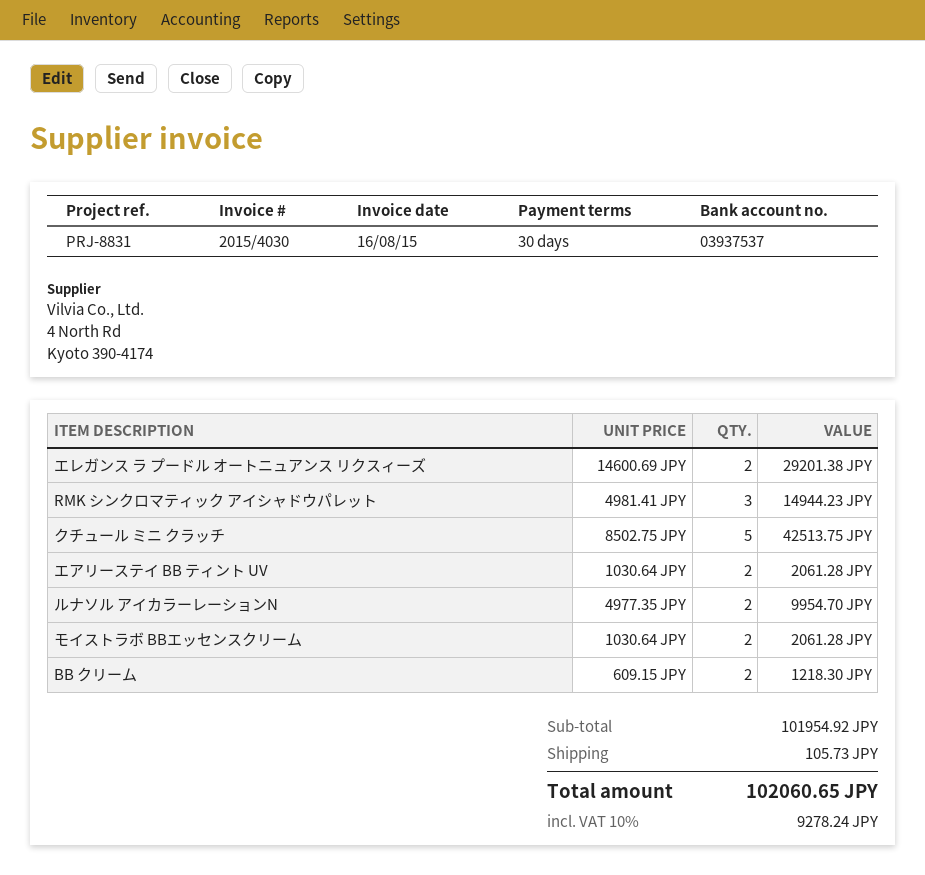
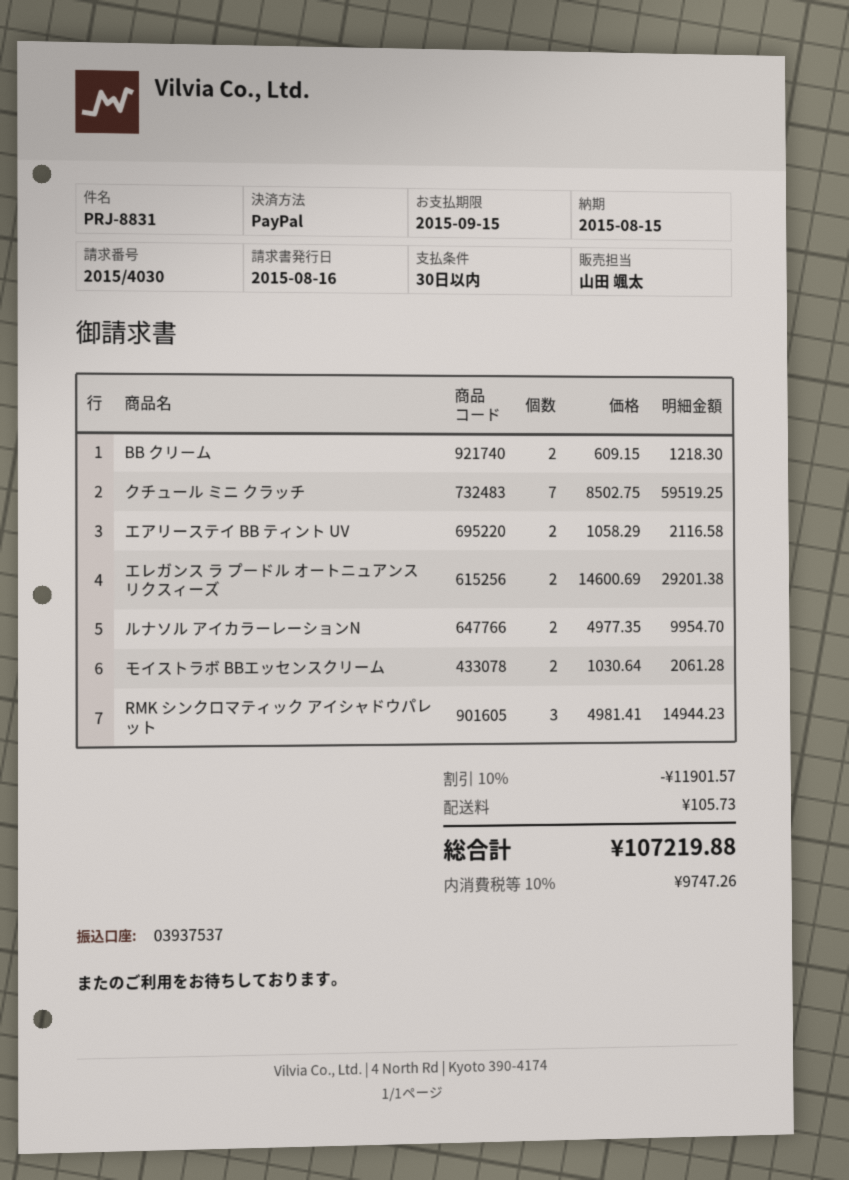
クチュール ミニ クラッチ: 5 x 8502.75 = 42513.75 -> 7 x 8502.75 = 59519.25
エアリーステイ BB ティント UV: 2 x 1030.64 = 2061.28 -> 2 x 1058.29 = 2116.58
discount: none -> 10% = 11901.57
tax: 10% = 9278.24 -> 10% = 9747.26
total: 102060.65 -> 107219.88

